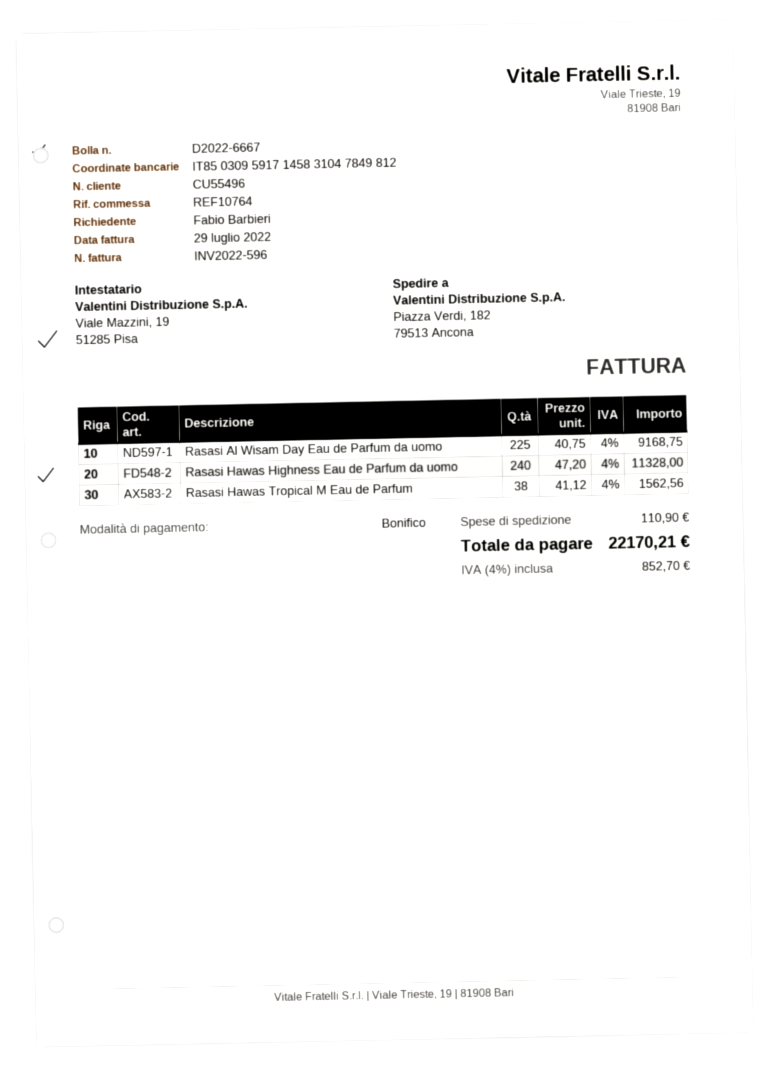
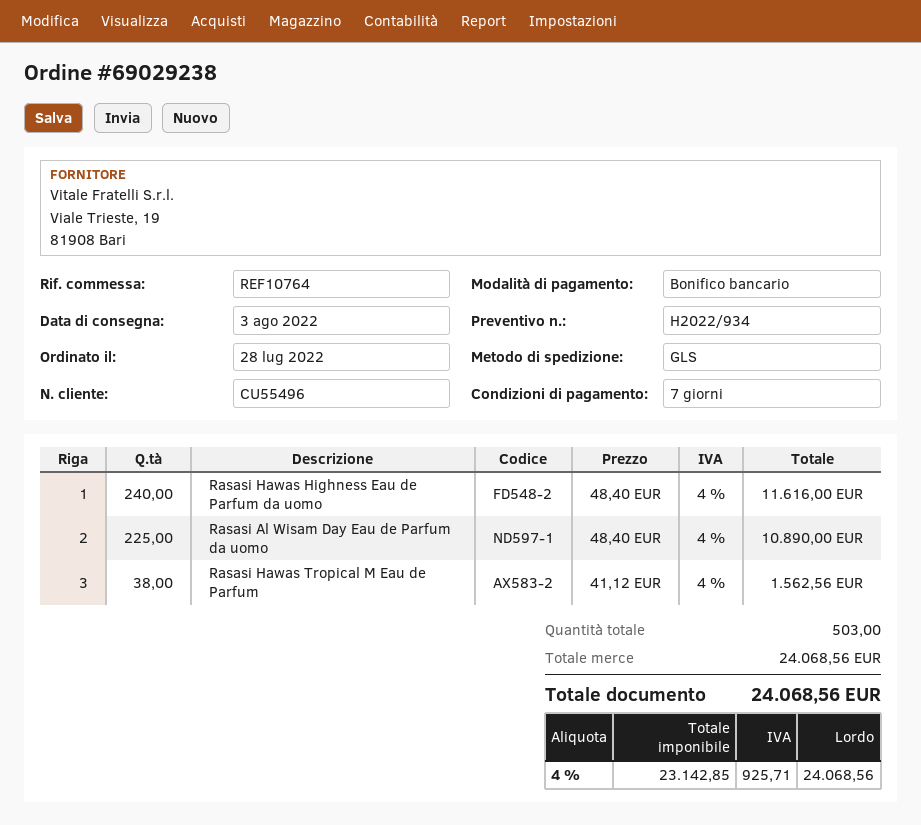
Rasasi Al Wisam Day Eau de Parfum da uomo: 225 x 40.75 = 9168.75 -> 225 x 48.40 = 10890.00
Rasasi Hawas Highness Eau de Parfum da uomo: 240 x 47.20 = 11328.00 -> 240 x 48.40 = 11616.00
shipping: 110.90 -> none
tax: 4% = 852.70 -> 4% = 925.71
total: 22170.21 -> 24068.56

